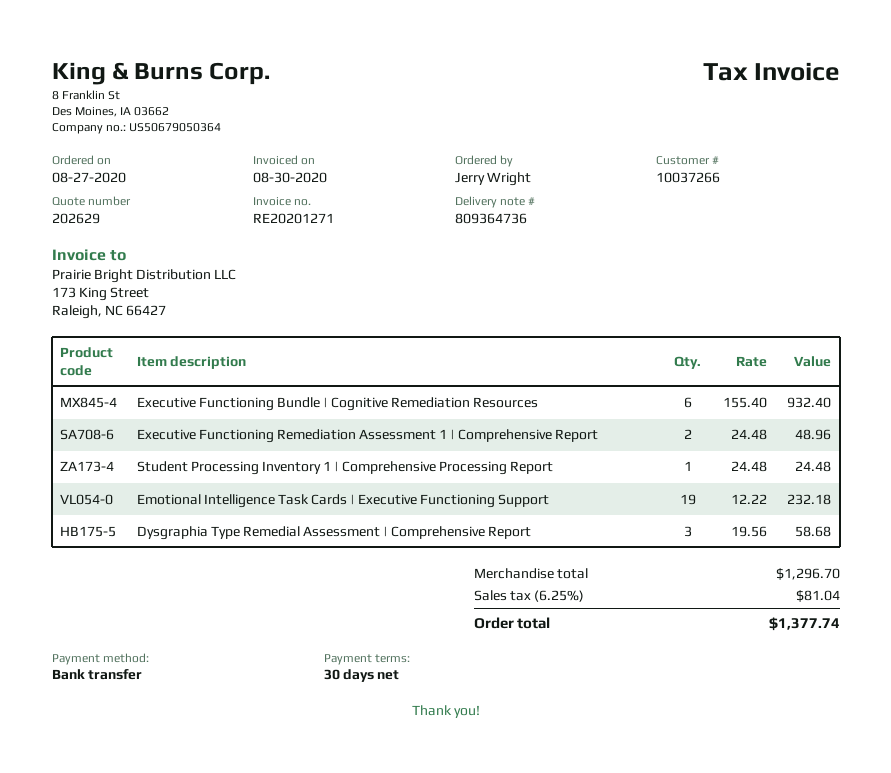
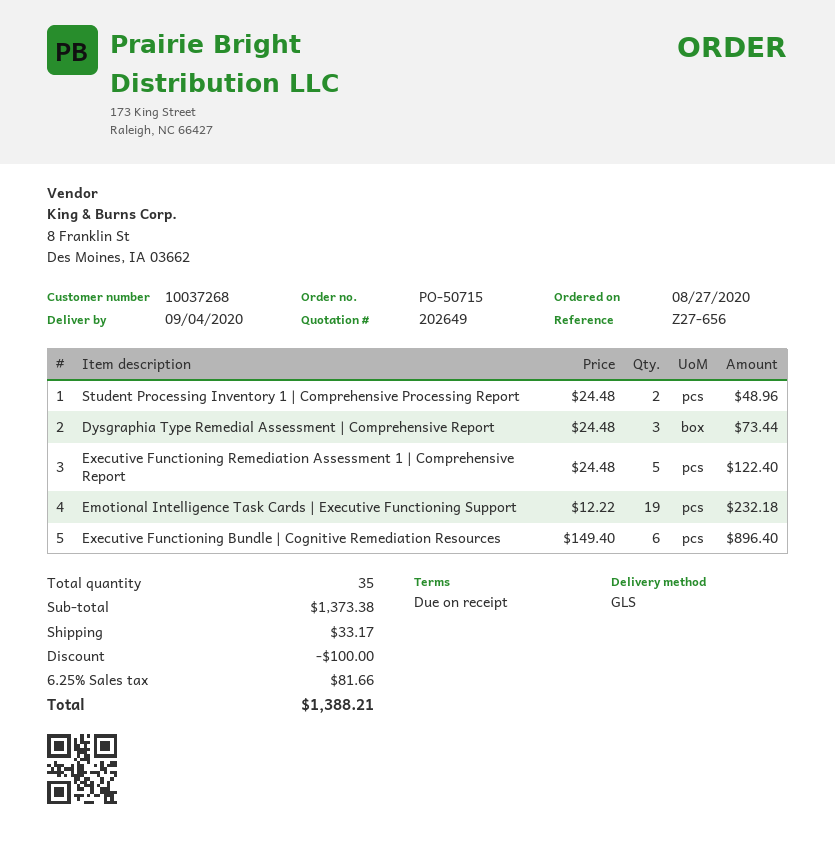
quote number: 202629 -> 202649
payment terms: 30 days -> on receipt
customer number: 10037266 -> 10037268
Executive Functioning Bundle | Cognitive Remediation Resources: 6 x 155.40 = 932.40 -> 6 x 149.40 = 896.40
Executive Functioning Remediation Assessment 1 | Comprehensive Report: 2 x 24.48 = 48.96 -> 5 x 24.48 = 122.40
Student Processing Inventory 1 | Comprehensive Processing Report: 1 x 24.48 = 24.48 -> 2 x 24.48 = 48.96
Dysgraphia Type Remedial Assessment | Comprehensive Report: 3 x 19.56 = 58.68 -> 3 x 24.48 = 73.44
subtotal: 1296.70 -> 1373.38
discount: none -> 100.00
shipping: none -> 33.17
tax: 6.25% = 81.04 -> 6.25% = 81.66
total: 1377.74 -> 1388.21

